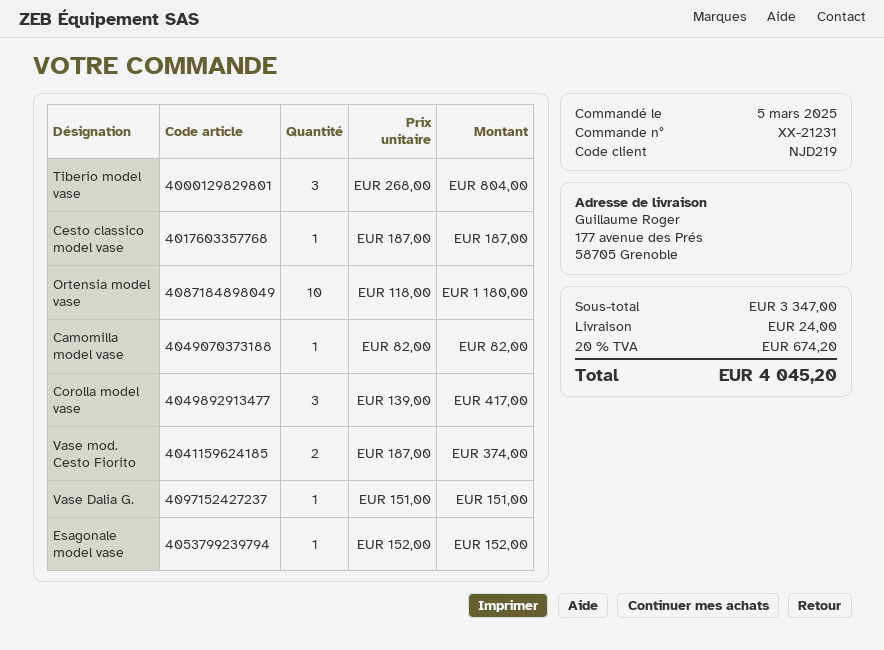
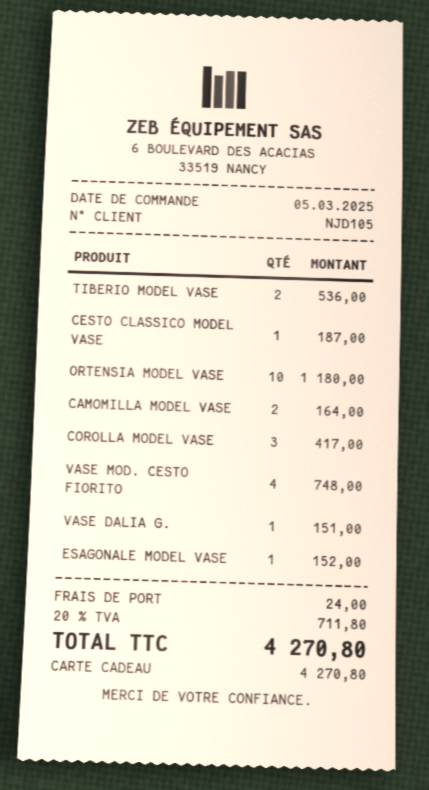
customer number: NJD219 -> NJD105
Tiberio model vase: 3 for 804.00 -> 2 for 536.00
Camomilla model vase: 1 for 82.00 -> 2 for 164.00
Vase mod. Cesto Fiorito: 2 for 374.00 -> 4 for 748.00
tax: 20% = 674.20 -> 20% = 711.80
total: 4045.20 -> 4270.80

